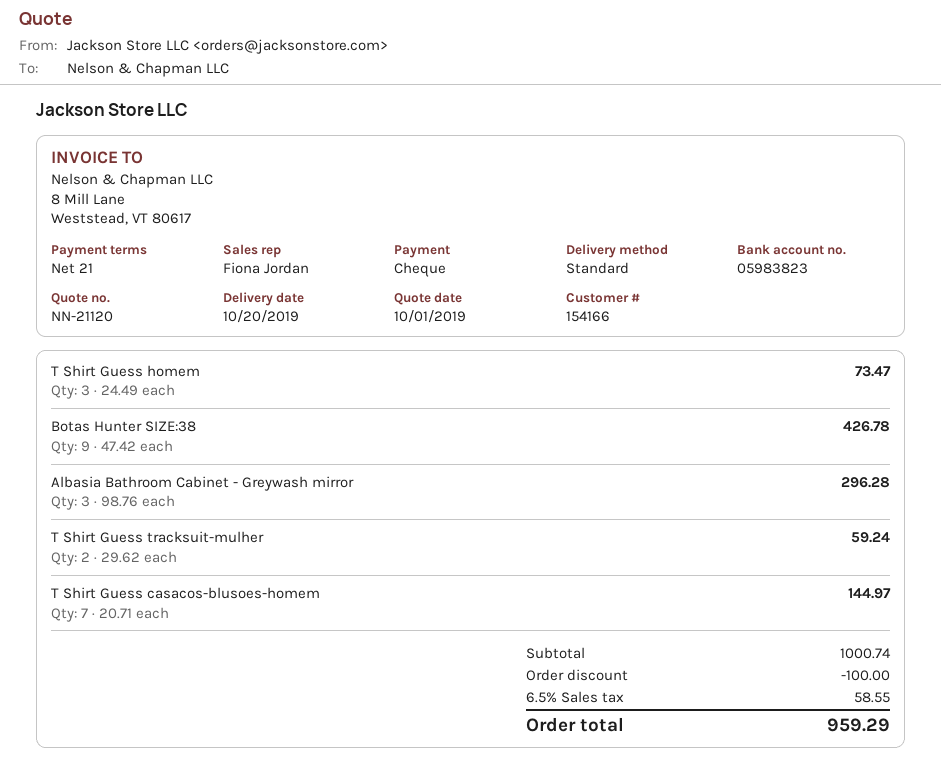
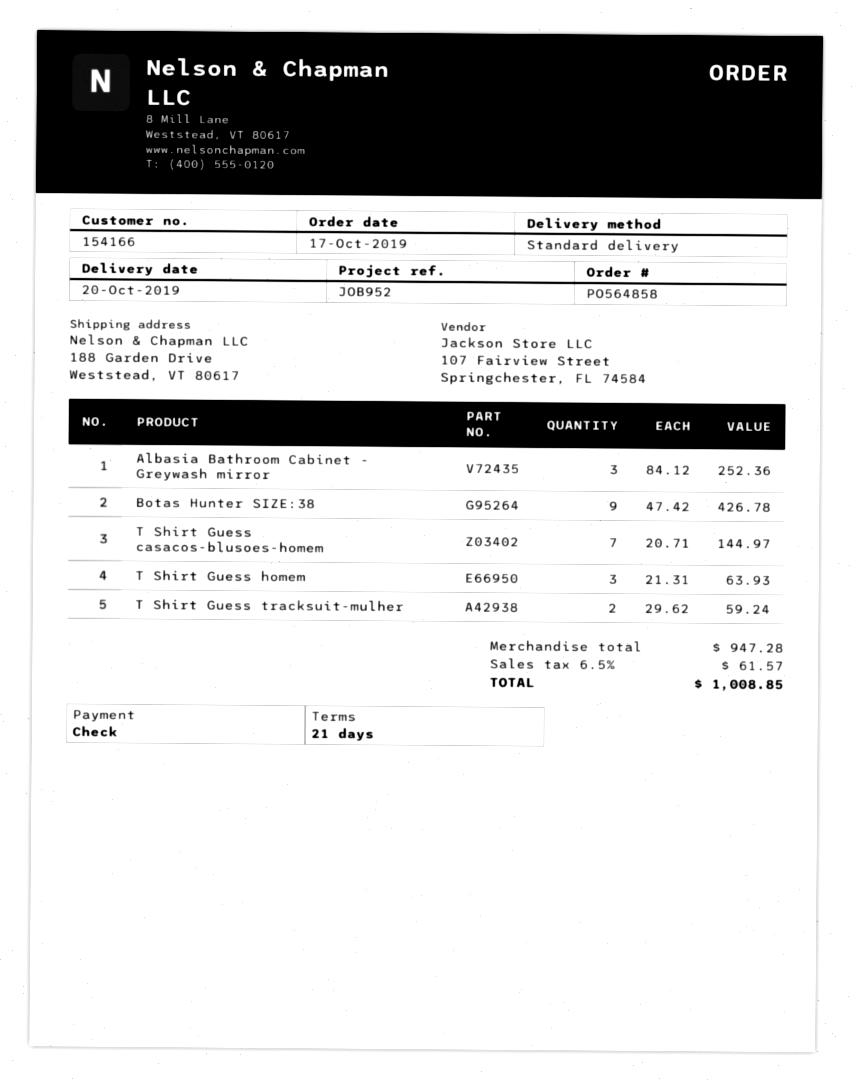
T Shirt Guess homem: 3 x 24.49 = 73.47 -> 3 x 21.31 = 63.93
Albasia Bathroom Cabinet - Greywash mirror: 3 x 98.76 = 296.28 -> 3 x 84.12 = 252.36
subtotal: 1000.74 -> 947.28
discount: 100.00 -> none
tax: 6.5% = 58.55 -> 6.5% = 61.57
total: 959.29 -> 1008.85

